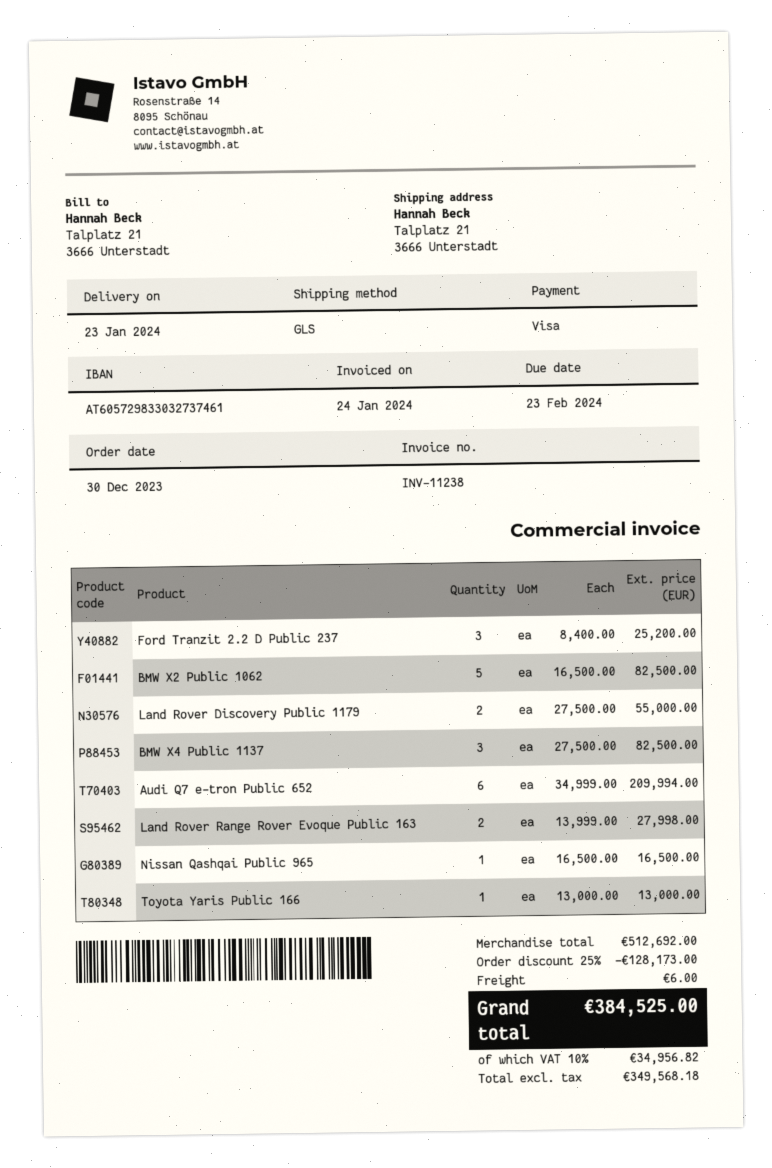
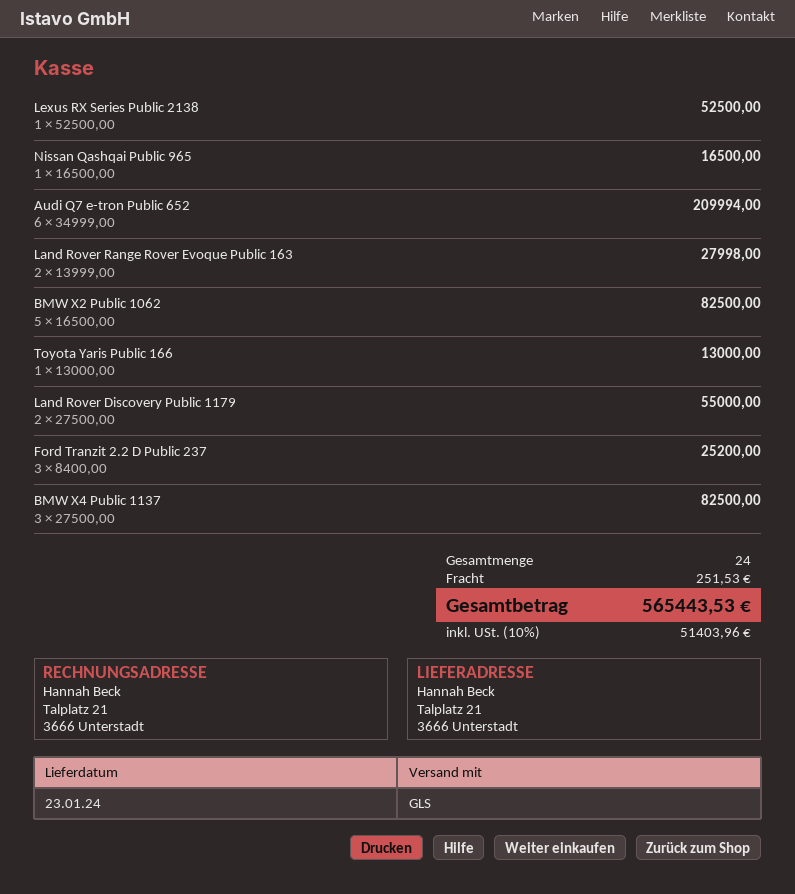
Lexus RX Series Public 2138: none -> 1 x 52500.00 = 52500.00
discount: 25% = 128173.00 -> none
shipping: 6.00 -> 251.53
tax: 10% = 34956.82 -> 10% = 51403.96
total: 384525.00 -> 565443.53

